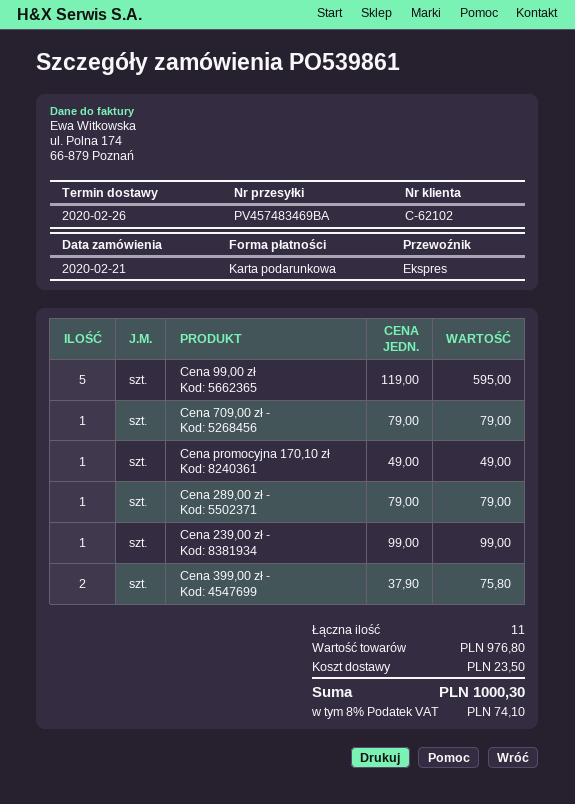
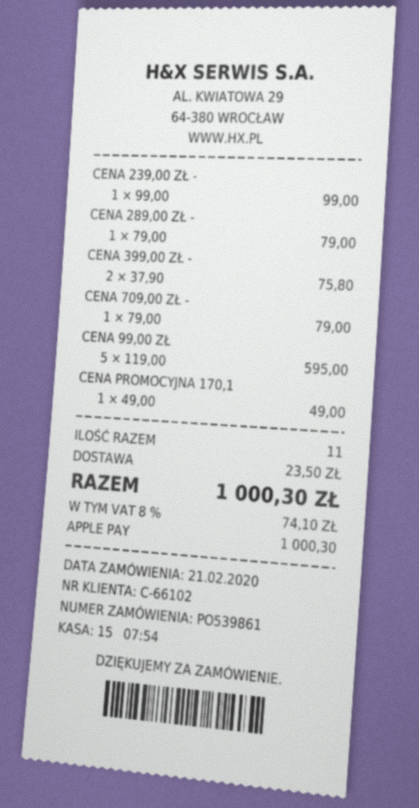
customer number: C-62102 -> C-66102
payment method: gift card -> Apple Pay

